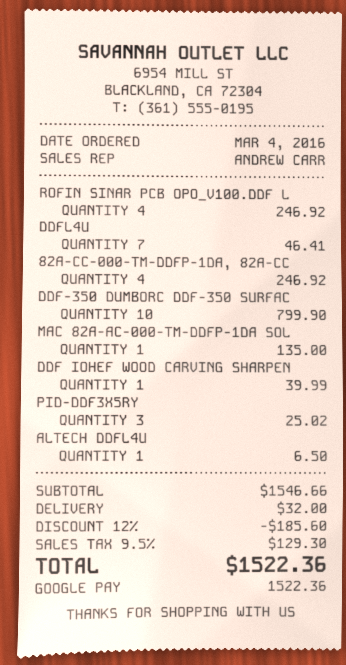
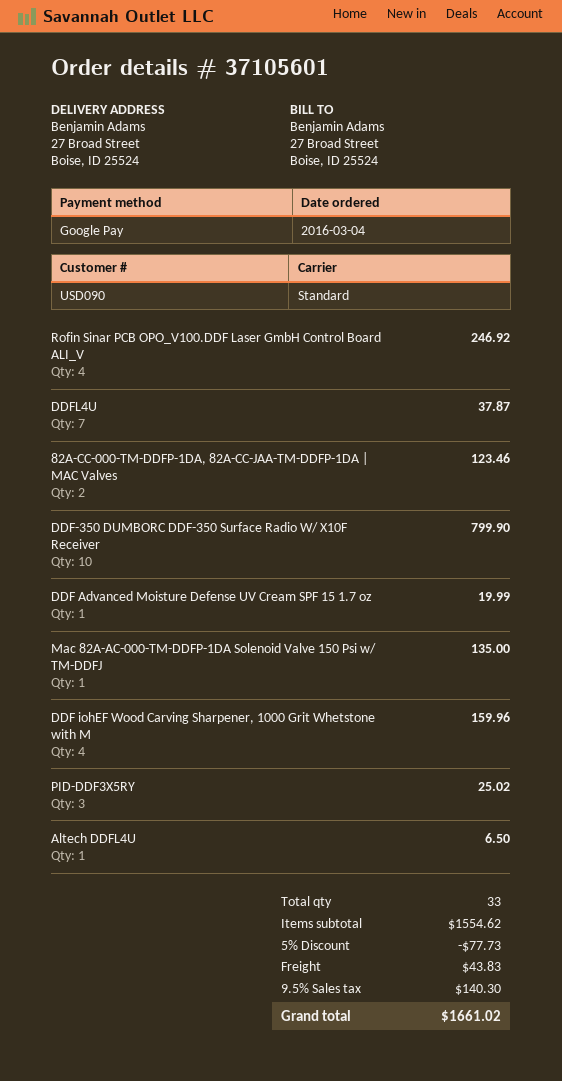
DDFL4U: 7 for 46.41 -> 7 for 37.87
82A-CC-000-TM-DDFP-1DA, 82A-CC: 4 for 246.92 -> 2 for 123.46
DDF IOHEF WOOD CARVING SHARPEN: 1 for 39.99 -> 4 for 159.96
DDF Advanced Moisture Defense UV Cream SPF 15 1.7 oz: none -> 1 for 19.99
subtotal: 1546.66 -> 1554.62
discount: 12% = 185.60 -> 5% = 77.73
shipping: 32.00 -> 43.83
tax: 9.5% = 129.30 -> 9.5% = 140.30
total: 1522.36 -> 1661.02

